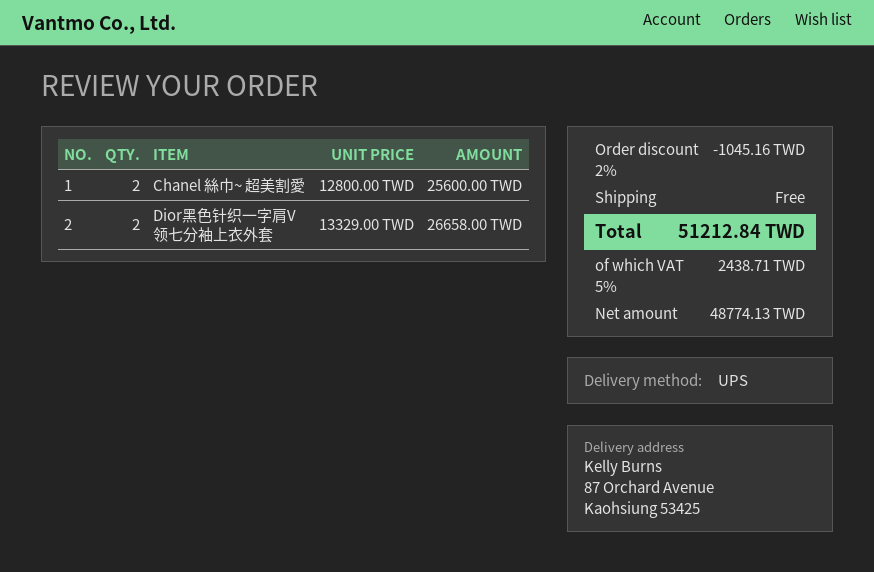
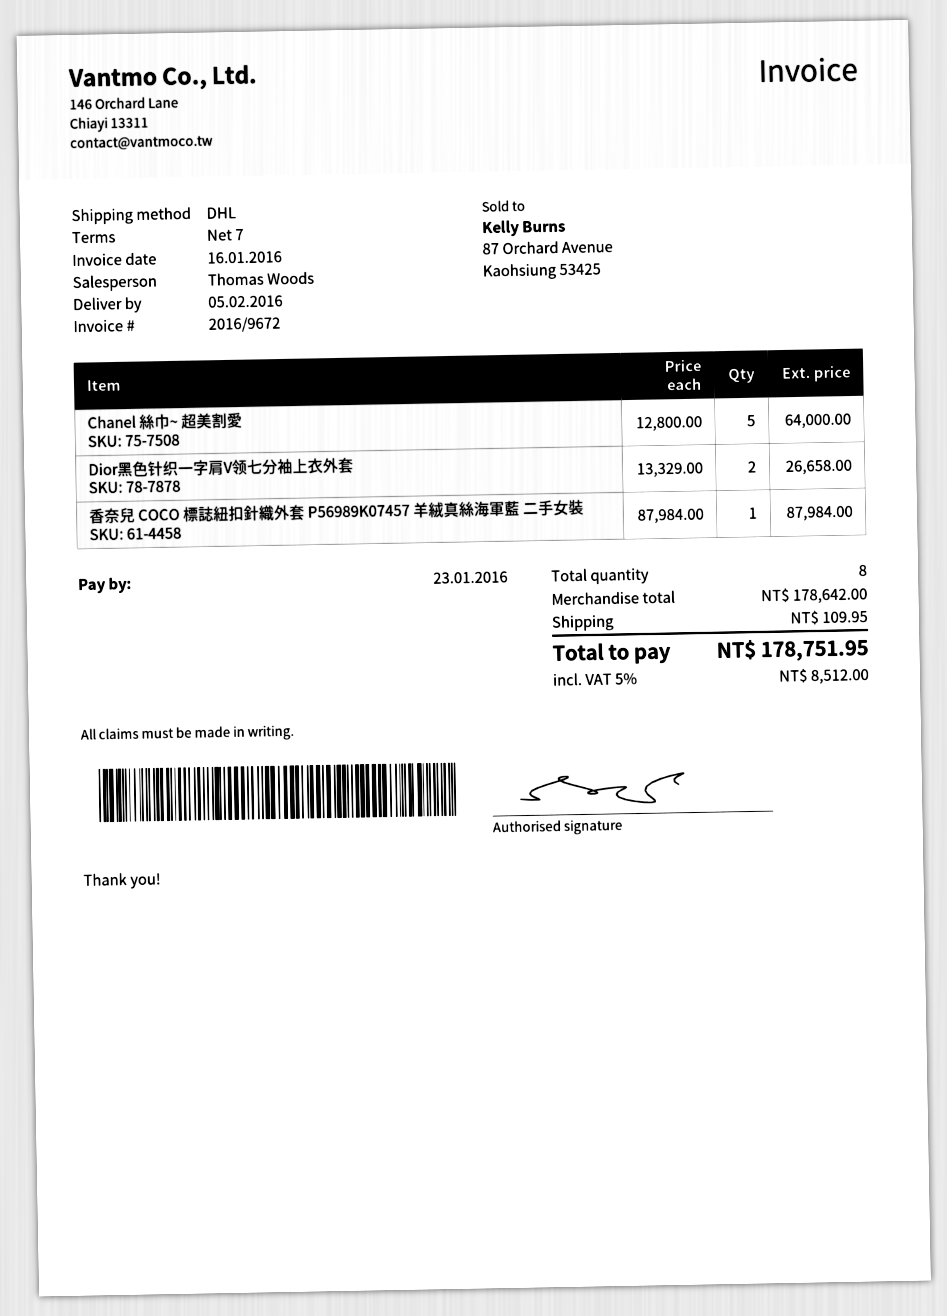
shipping method: UPS -> DHL
Chanel 絲巾~ 超美割愛: 2 x 12800.00 = 25600.00 -> 5 x 12800.00 = 64000.00
香奈兒 COCO 標誌紐扣針織外套 P56989K07457 羊絨真絲海軍藍 二手女裝: none -> 1 x 87984.00 = 87984.00
discount: 2% = 1045.16 -> none
shipping: 0.00 -> 109.95
tax: 5% = 2438.71 -> 5% = 8512.00
total: 51212.84 -> 178751.95

